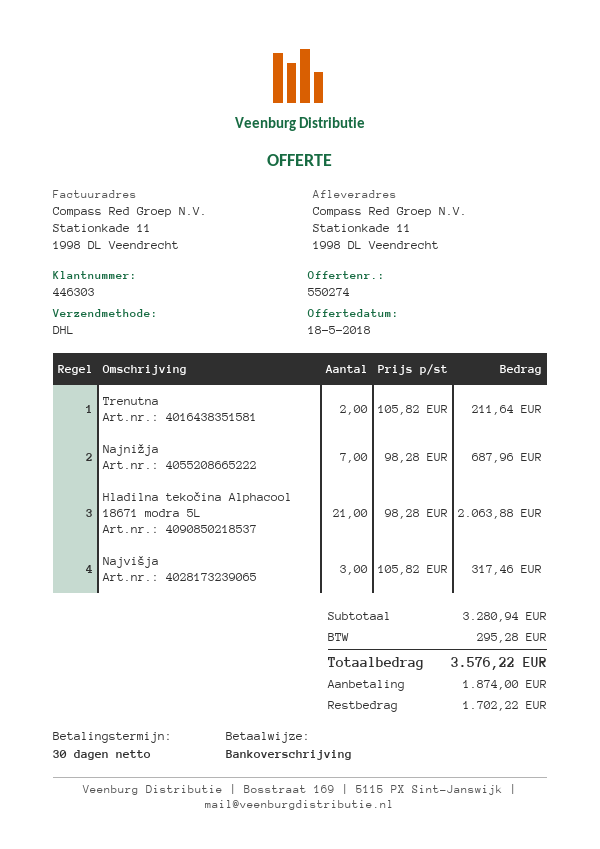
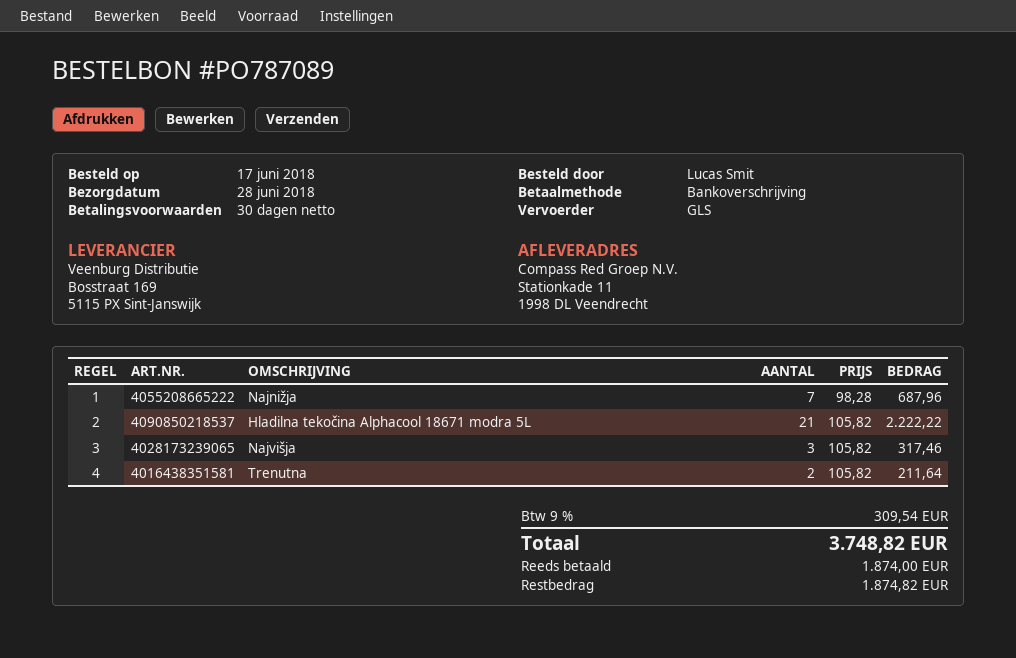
shipping method: DHL -> GLS
Hladilna tekočina Alphacool 18671 modra 5L: 21 x 98.28 = 2063.88 -> 21 x 105.82 = 2222.22
tax: 295.28 -> 309.54
total: 3576.22 -> 3748.82
balance: 1702.22 -> 1874.82

